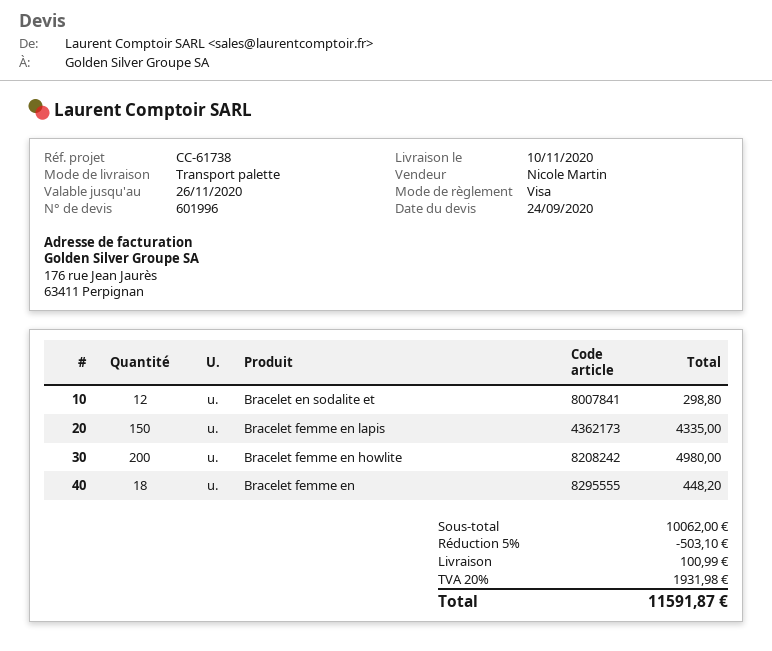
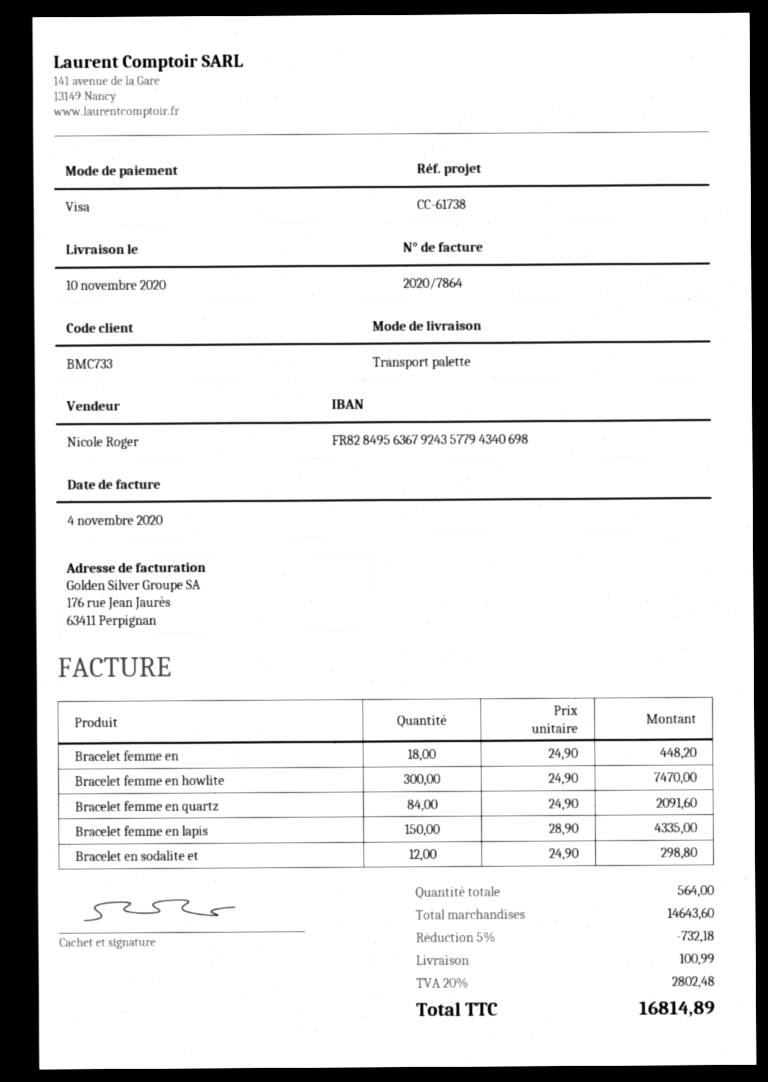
sales rep: Nicole Martin -> Nicole Roger
Bracelet femme en howlite: 200 for 4980.00 -> 300 for 7470.00
Bracelet femme en quartz: none -> 84 for 2091.60
subtotal: 10062.00 -> 14643.60
discount: 5% = 503.10 -> 5% = 732.18
tax: 20% = 1931.98 -> 20% = 2802.48
total: 11591.87 -> 16814.89

